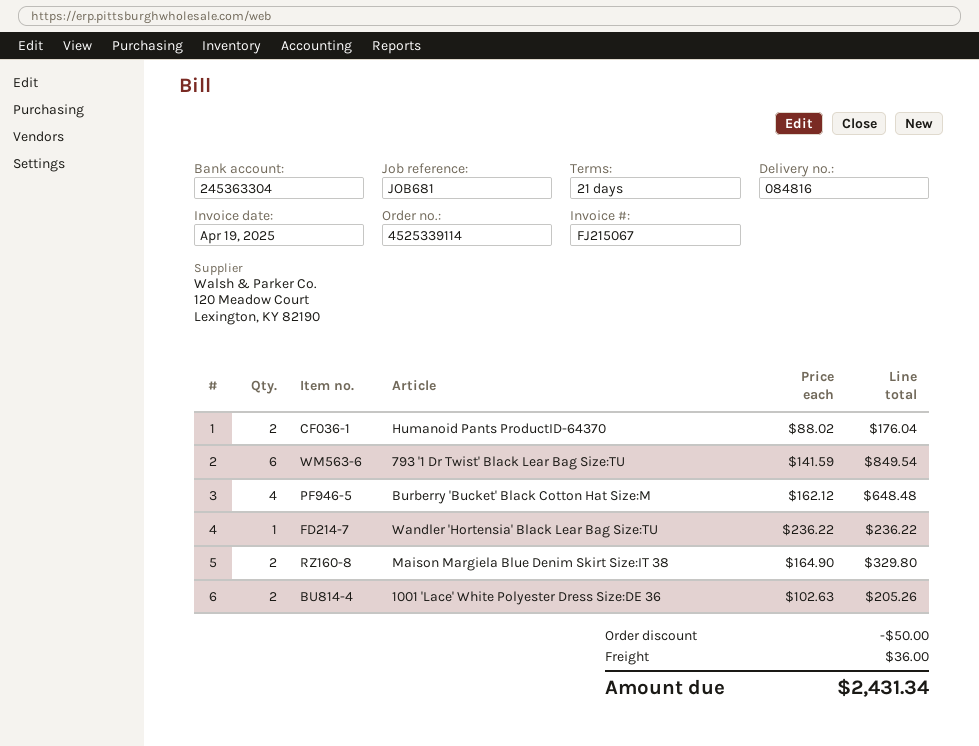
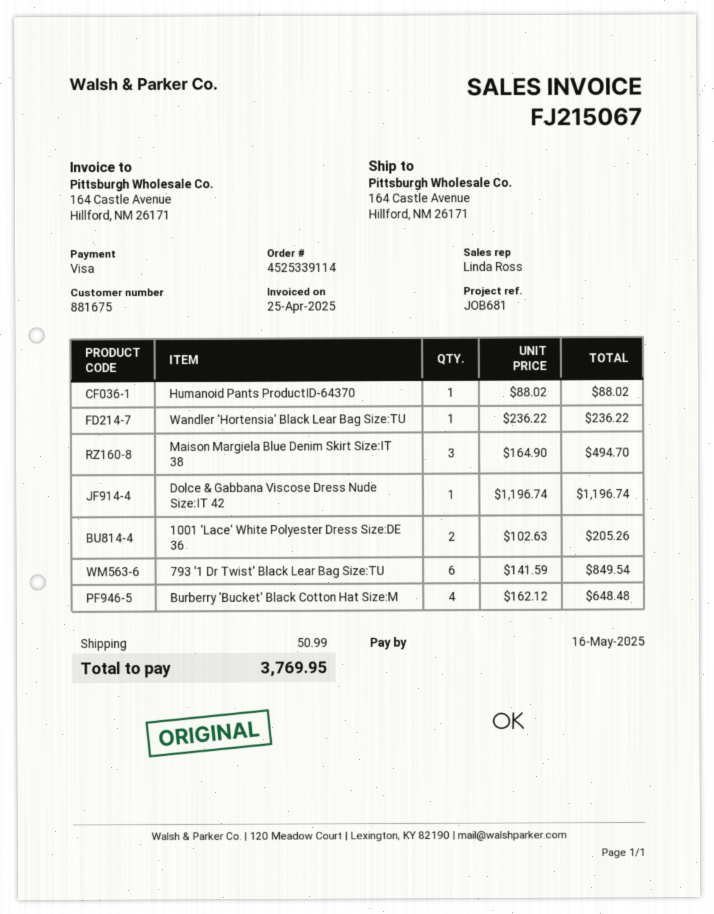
invoice date: 2025-04-19 -> 2025-04-25
Humanoid Pants ProductID-64370: 2 x 88.02 = 176.04 -> 1 x 88.02 = 88.02
Maison Margiela Blue Denim Skirt Size:IT 38: 2 x 164.90 = 329.80 -> 3 x 164.90 = 494.70
Dolce & Gabbana Viscose Dress Nude Size:IT 42: none -> 1 x 1196.74 = 1196.74
discount: 50.00 -> none
shipping: 36.00 -> 50.99
total: 2431.34 -> 3769.95

